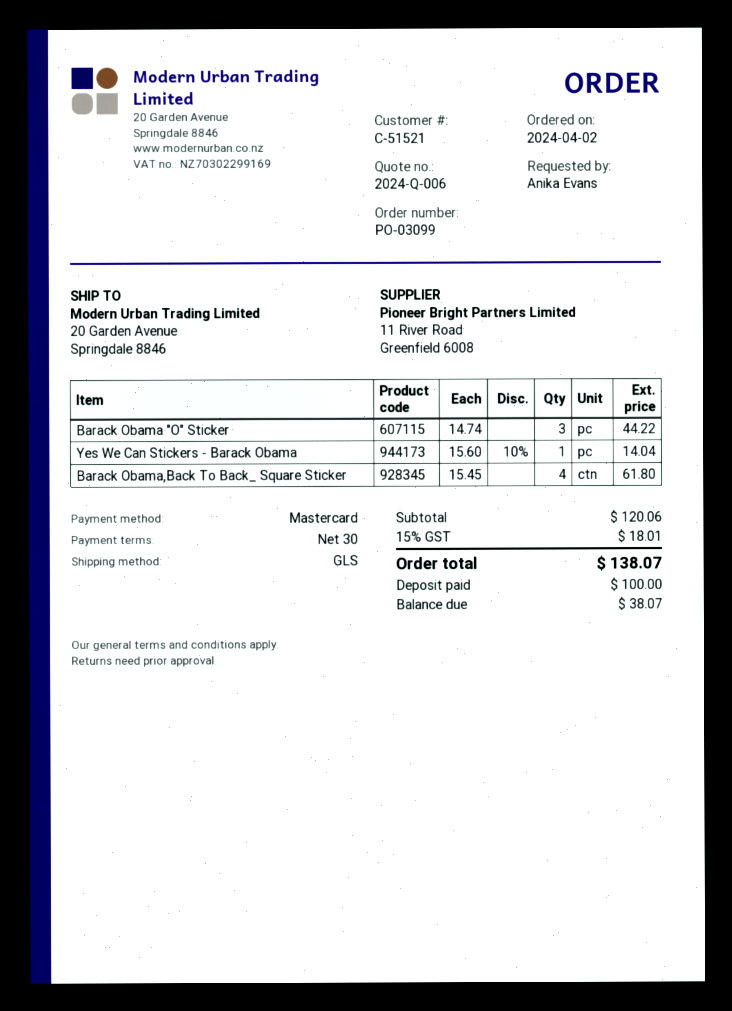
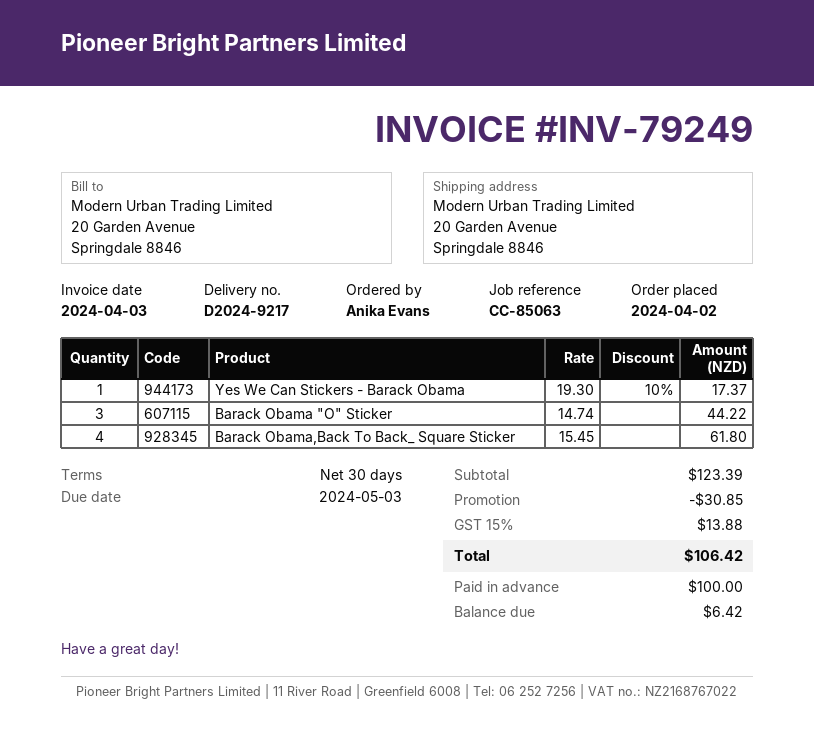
Yes We Can Stickers - Barack Obama: 1 x 15.60 - 10% = 14.04 -> 1 x 19.30 - 10% = 17.37
subtotal: 120.06 -> 123.39
discount: none -> 30.85
tax: 15% = 18.01 -> 15% = 13.88
total: 138.07 -> 106.42
balance: 38.07 -> 6.42

